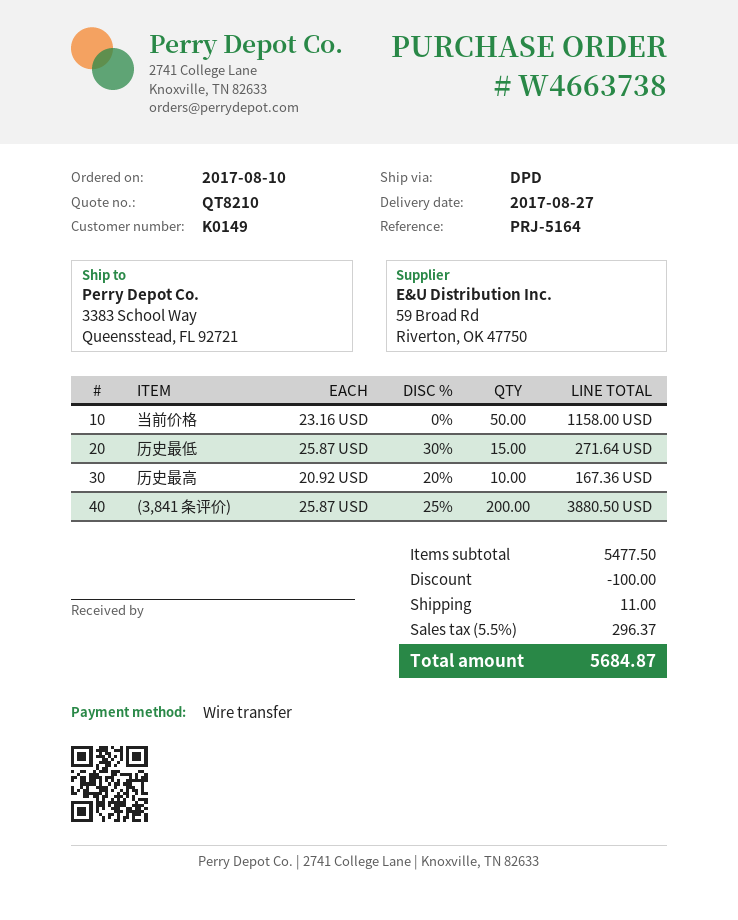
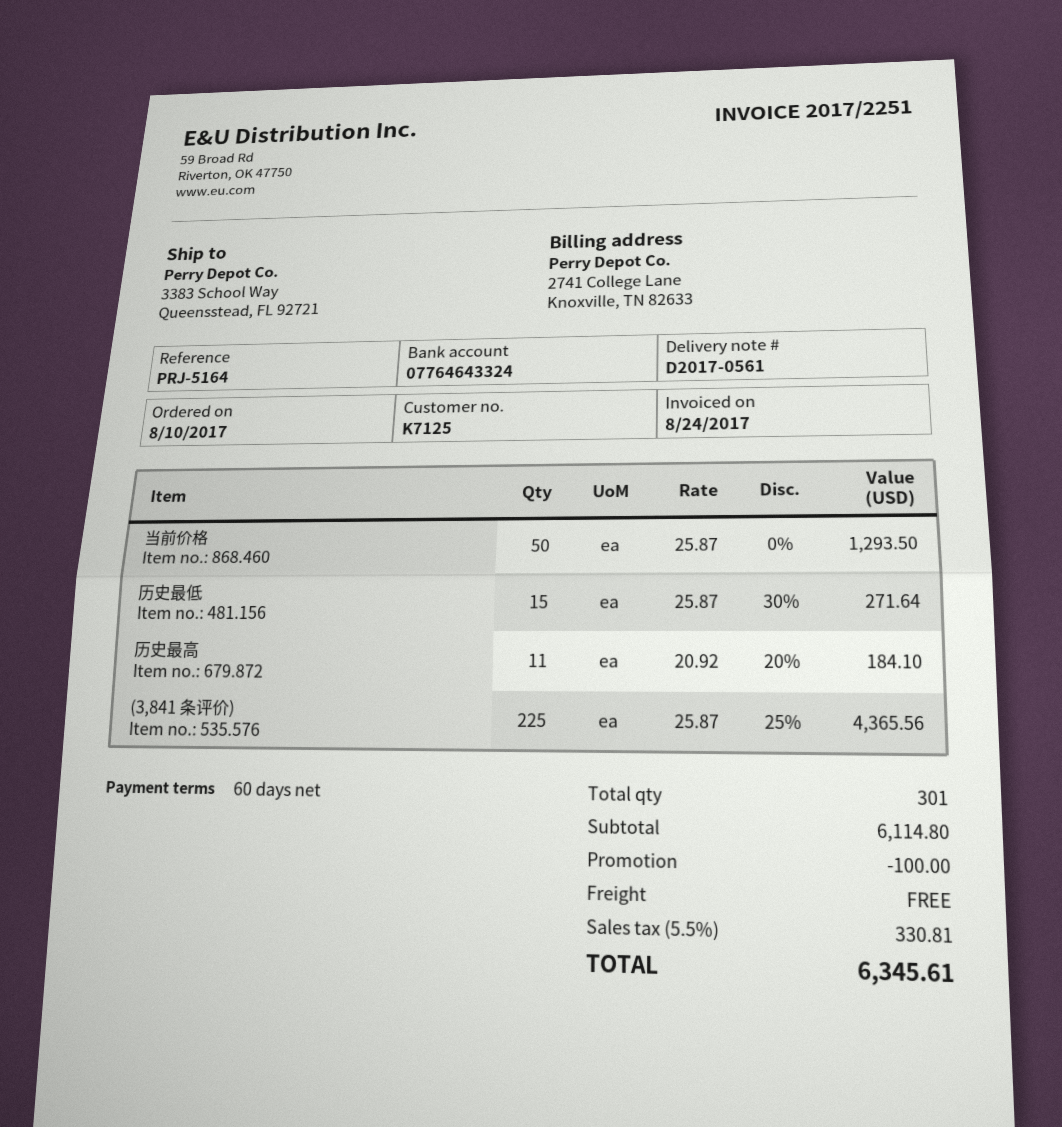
customer number: K0149 -> K7125
当前价格: 50 x 23.16 = 1158.00 -> 50 x 25.87 = 1293.50
历史最高: 10 x 20.92 - 20% = 167.36 -> 11 x 20.92 - 20% = 184.10
(3,841 条评价): 200 x 25.87 - 25% = 3880.50 -> 225 x 25.87 - 25% = 4365.56
subtotal: 5477.50 -> 6114.80
shipping: 11.00 -> 0.00
tax: 5.5% = 296.37 -> 5.5% = 330.81
total: 5684.87 -> 6345.61

